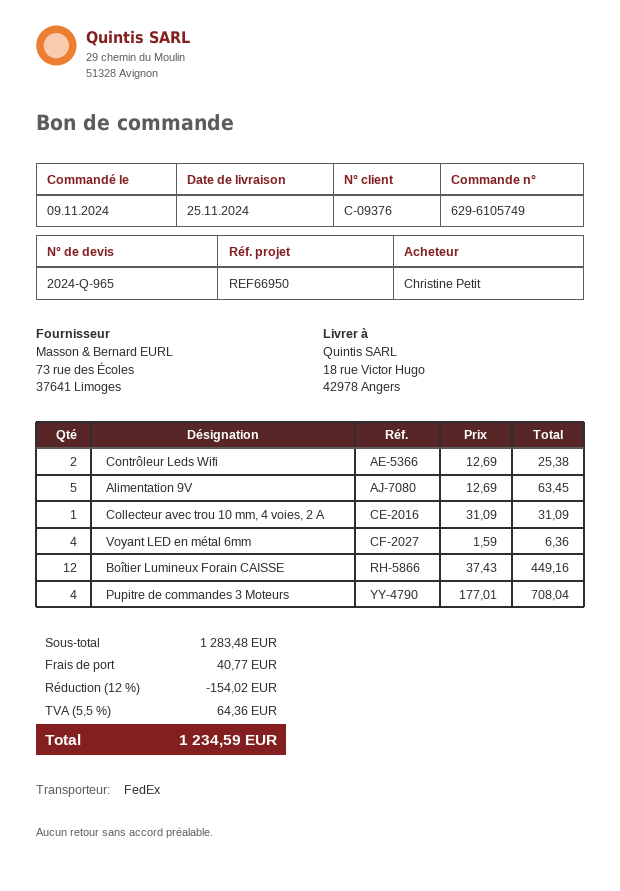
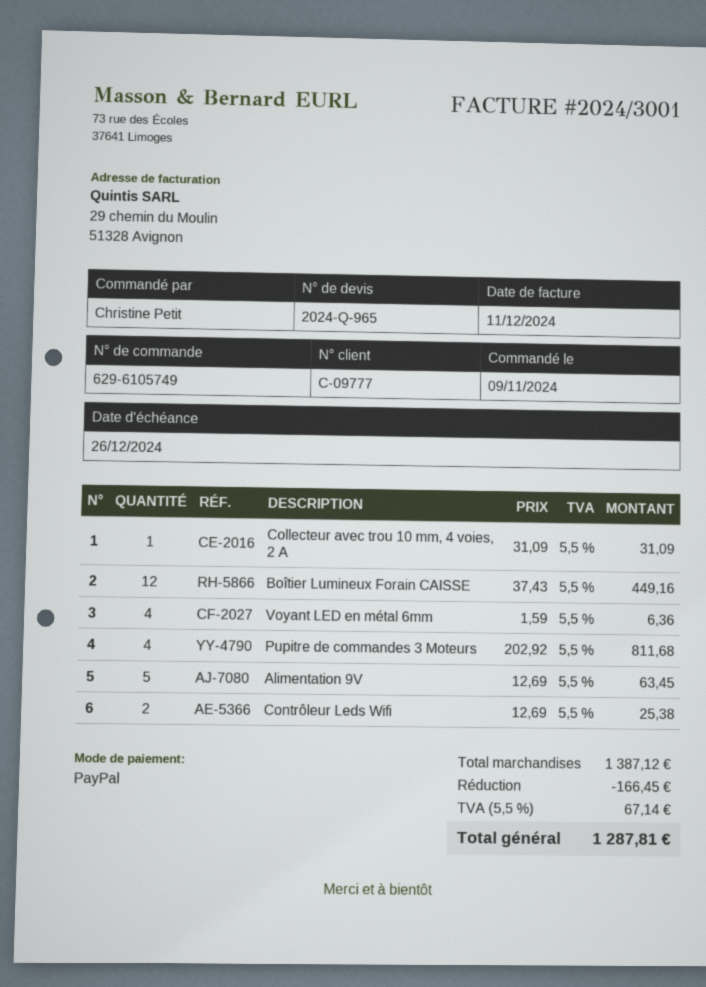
customer number: C-09376 -> C-09777
Pupitre de commandes 3 Moteurs: 4 x 177.01 = 708.04 -> 4 x 202.92 = 811.68
subtotal: 1283.48 -> 1387.12
discount: 154.02 -> 166.45
shipping: 40.77 -> none
tax: 5.5% = 64.36 -> 5.5% = 67.14
total: 1234.59 -> 1287.81

